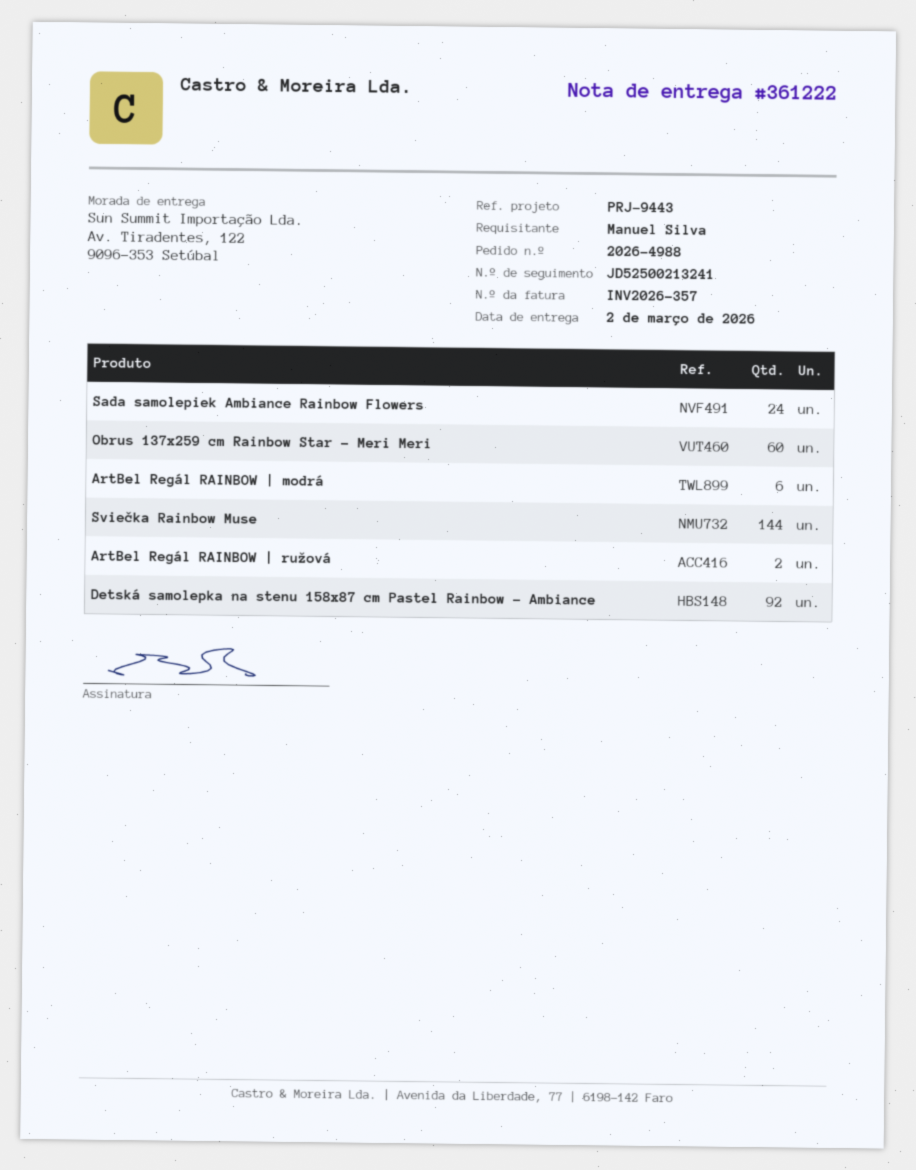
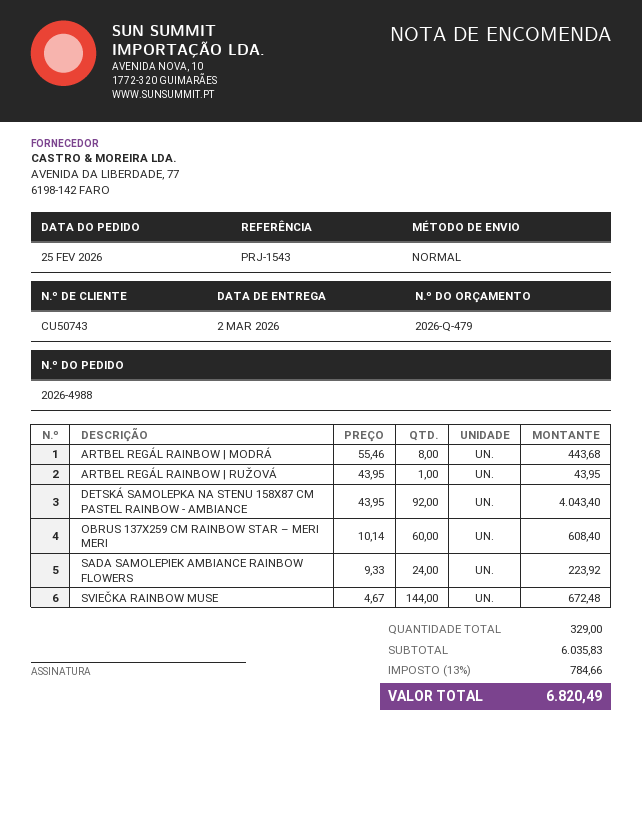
reference: PRJ-9443 -> PRJ-1543
ArtBel Regál RAINBOW | modrá: 6 -> 8
ArtBel Regál RAINBOW | ružová: 2 -> 1

